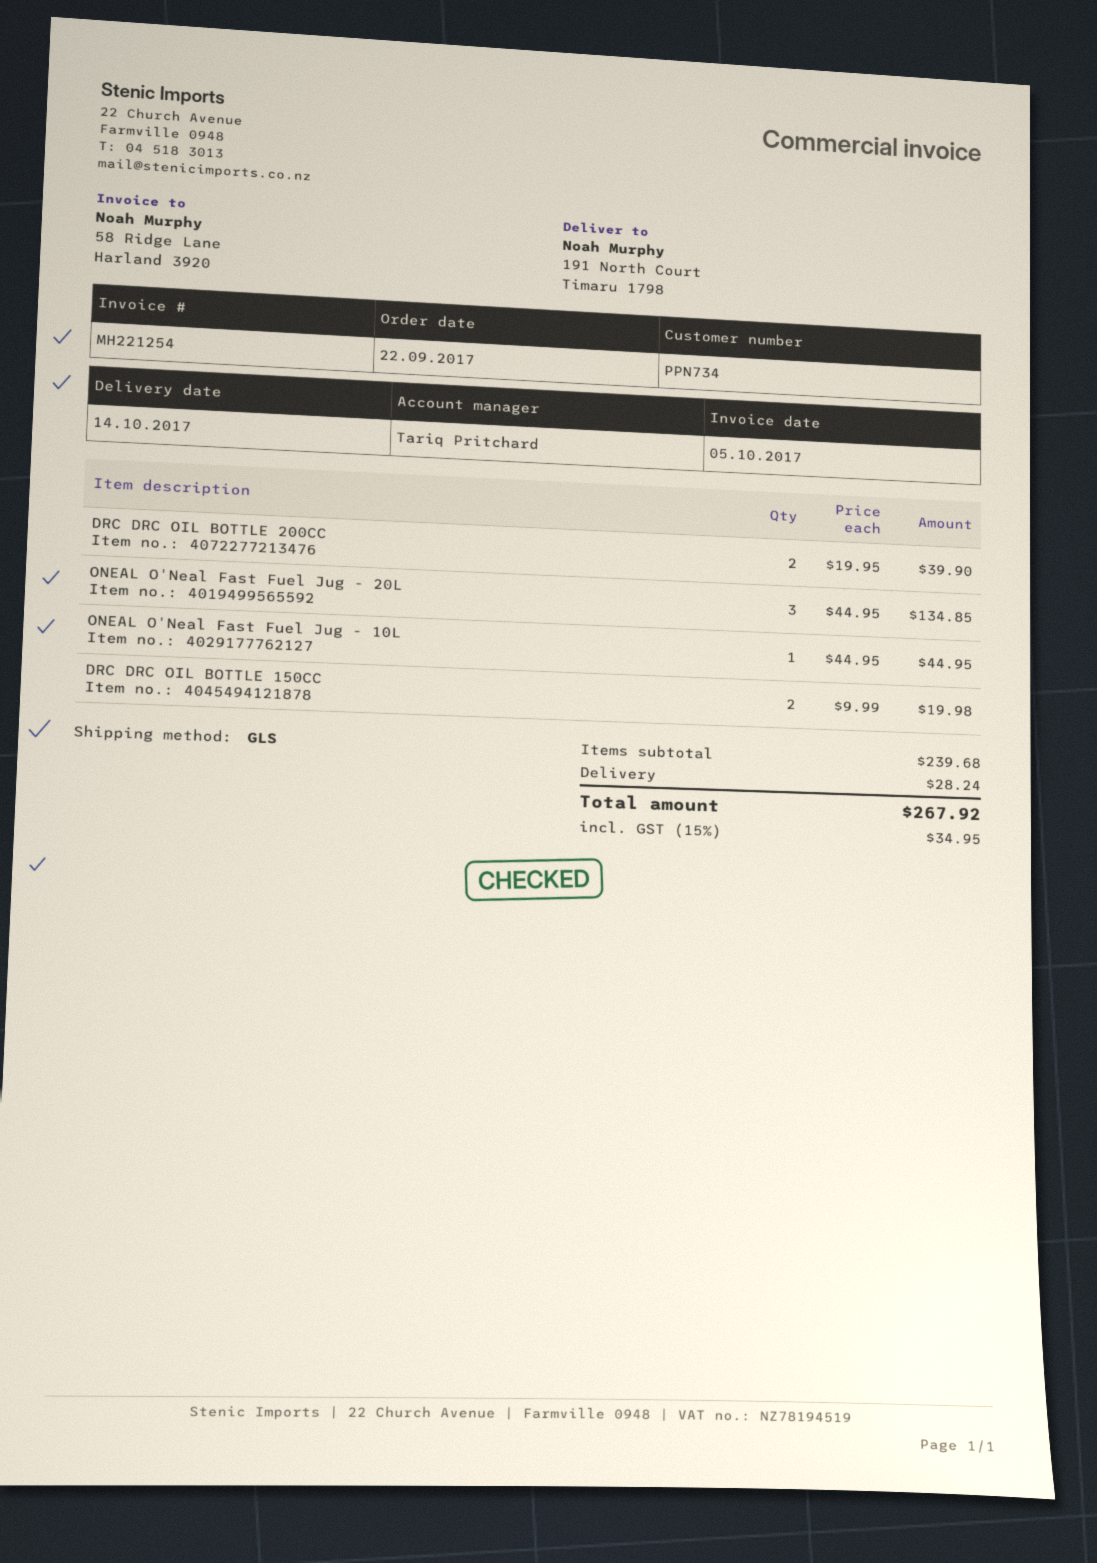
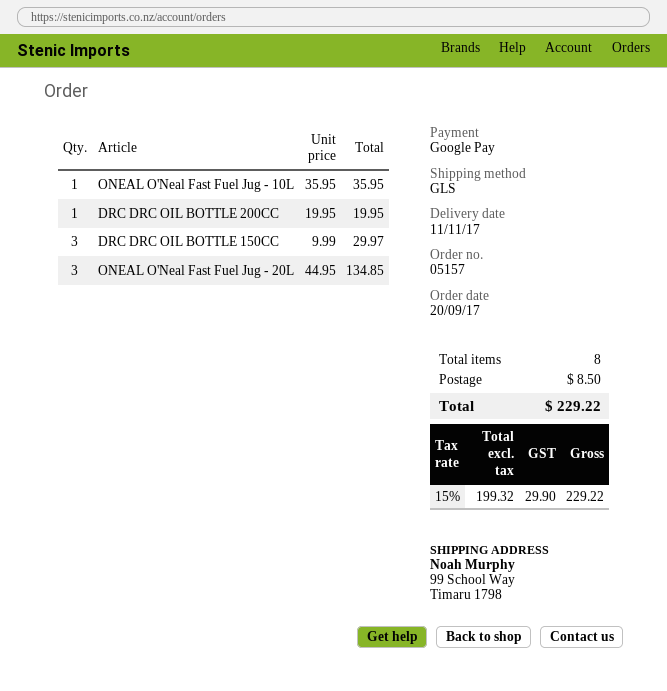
order date: 2017-09-22 -> 2017-09-20
delivery date: 2017-10-14 -> 2017-11-11
ship to: 191 North Court, Timaru 1798 -> 99 School Way, Timaru 1798
DRC DRC OIL BOTTLE 200CC: 2 x 19.95 = 39.90 -> 1 x 19.95 = 19.95
ONEAL O'Neal Fast Fuel Jug - 10L: 1 x 44.95 = 44.95 -> 1 x 35.95 = 35.95
DRC DRC OIL BOTTLE 150CC: 2 x 9.99 = 19.98 -> 3 x 9.99 = 29.97
shipping: 28.24 -> 8.50
tax: 15% = 34.95 -> 15% = 29.90
total: 267.92 -> 229.22

